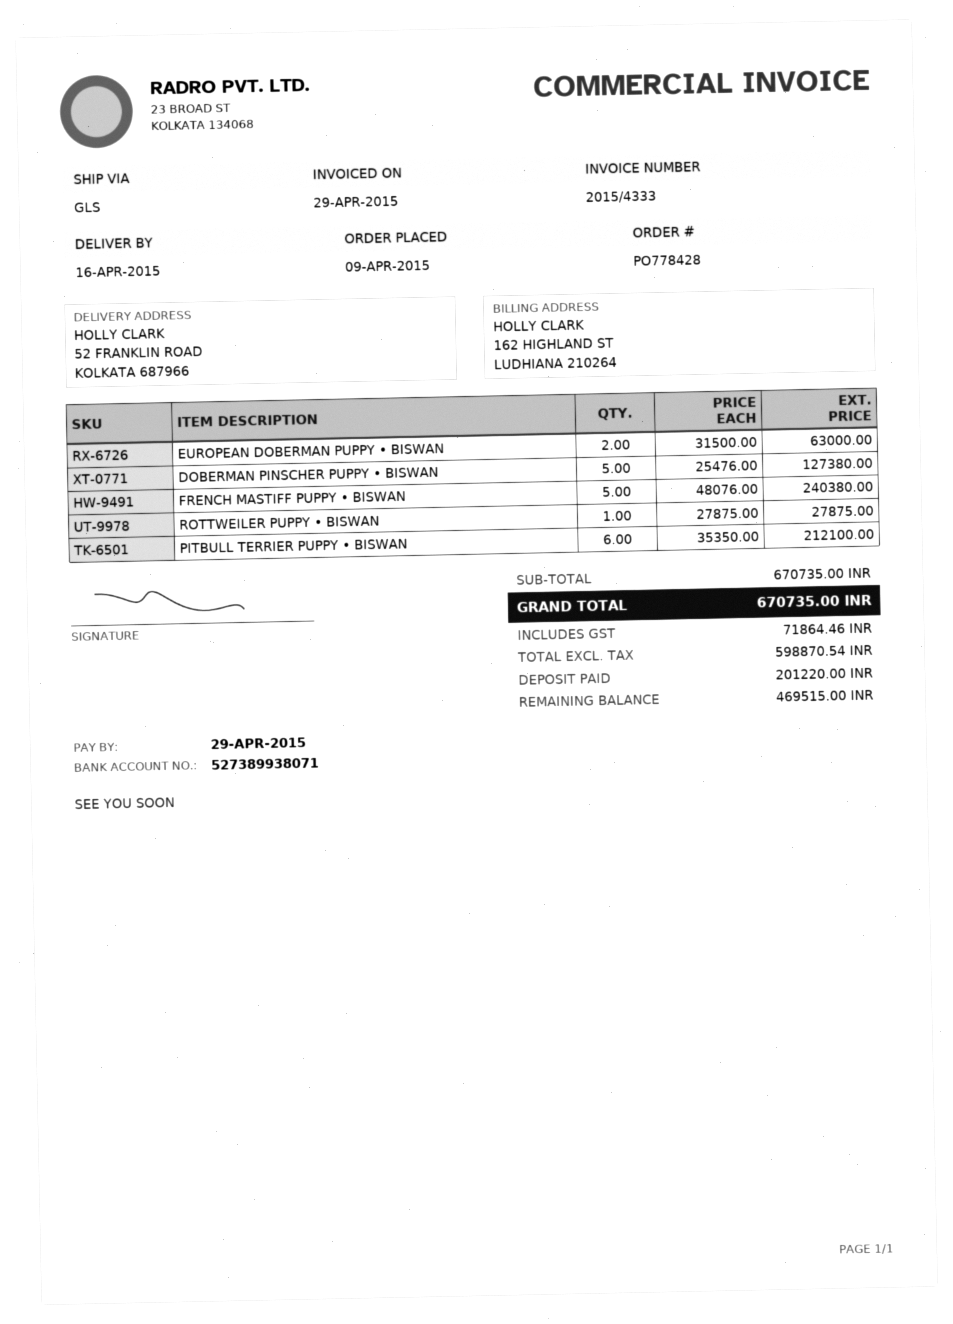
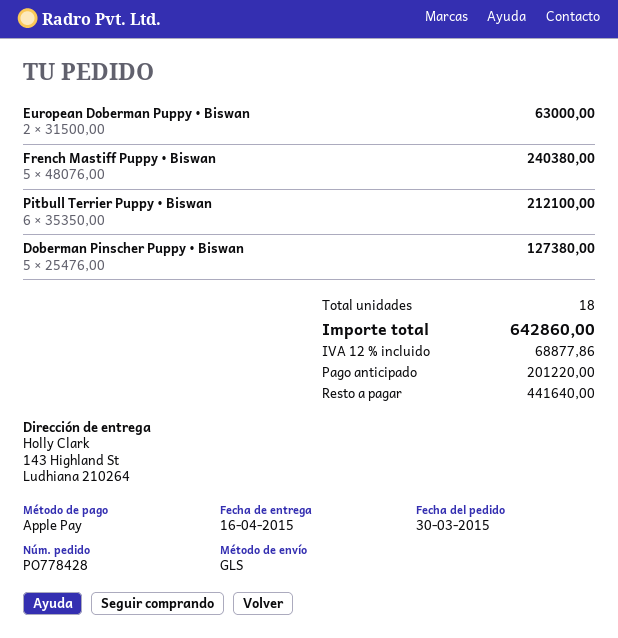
order date: 2015-04-09 -> 2015-03-30
ship to: 52 FRANKLIN ROAD, KOLKATA 687966 -> 143 Highland St, Ludhiana 210264
ROTTWEILER PUPPY • BISWAN: 1 x 27875.00 = 27875.00 -> none
tax: 71864.46 -> 68877.86
total: 670735.00 -> 642860.00
balance: 469515.00 -> 441640.00

